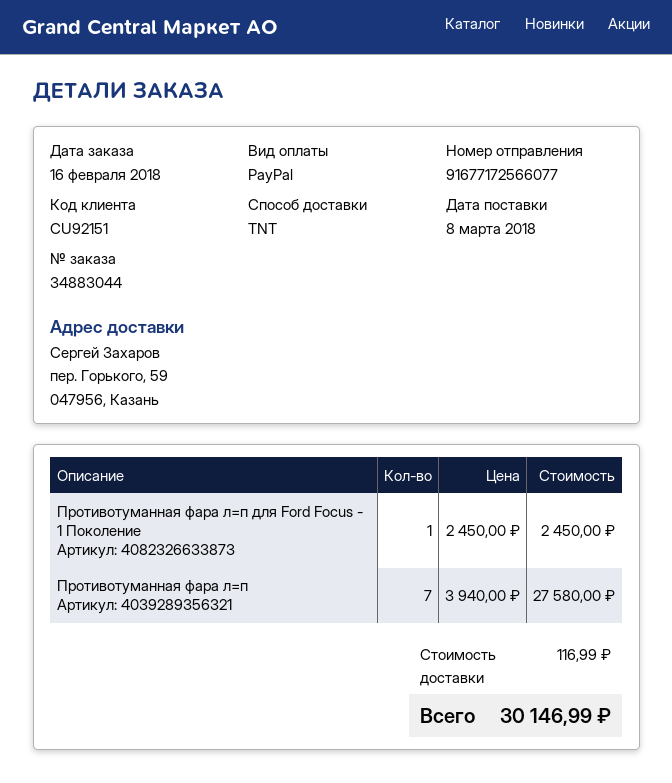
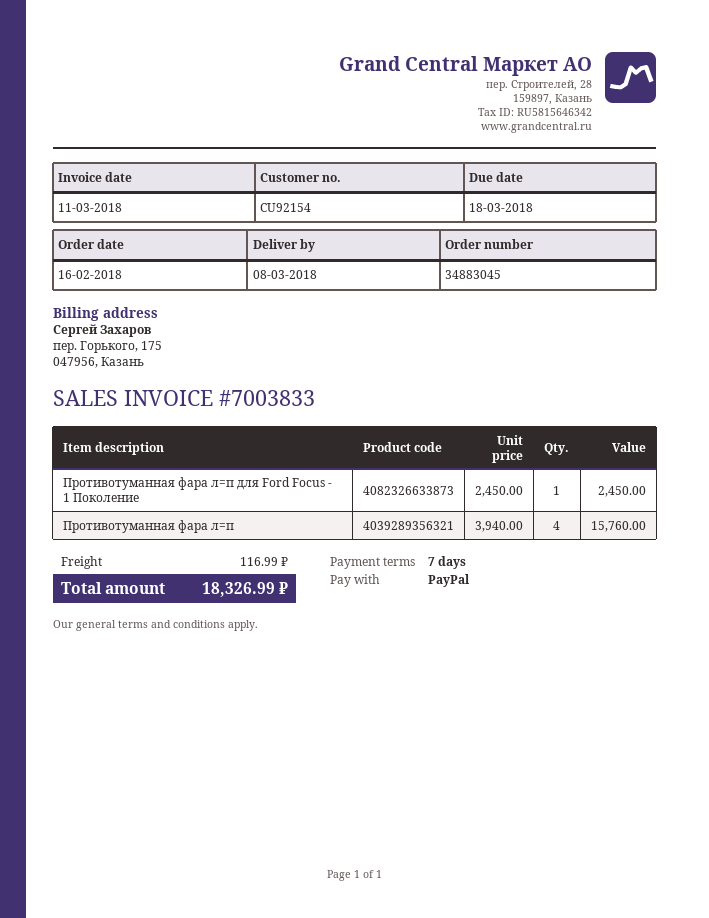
order number: 34883044 -> 34883045
customer number: CU92151 -> CU92154
Противотуманная фара л=п: 7 x 3940.00 = 27580.00 -> 4 x 3940.00 = 15760.00
total: 30146.99 -> 18326.99

